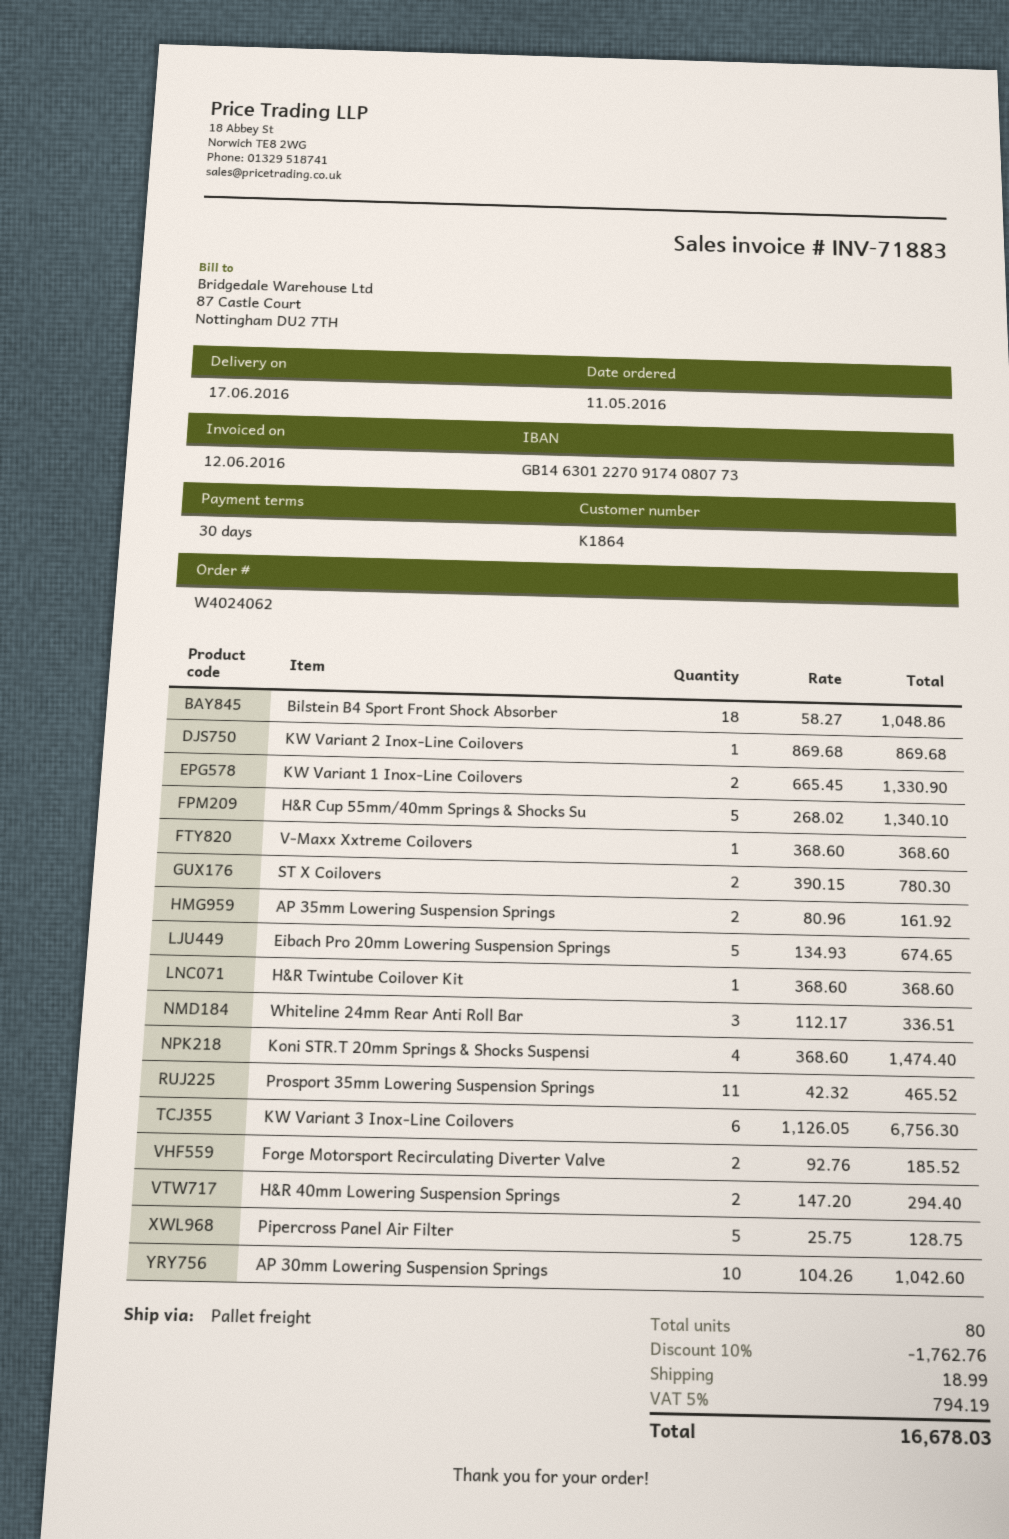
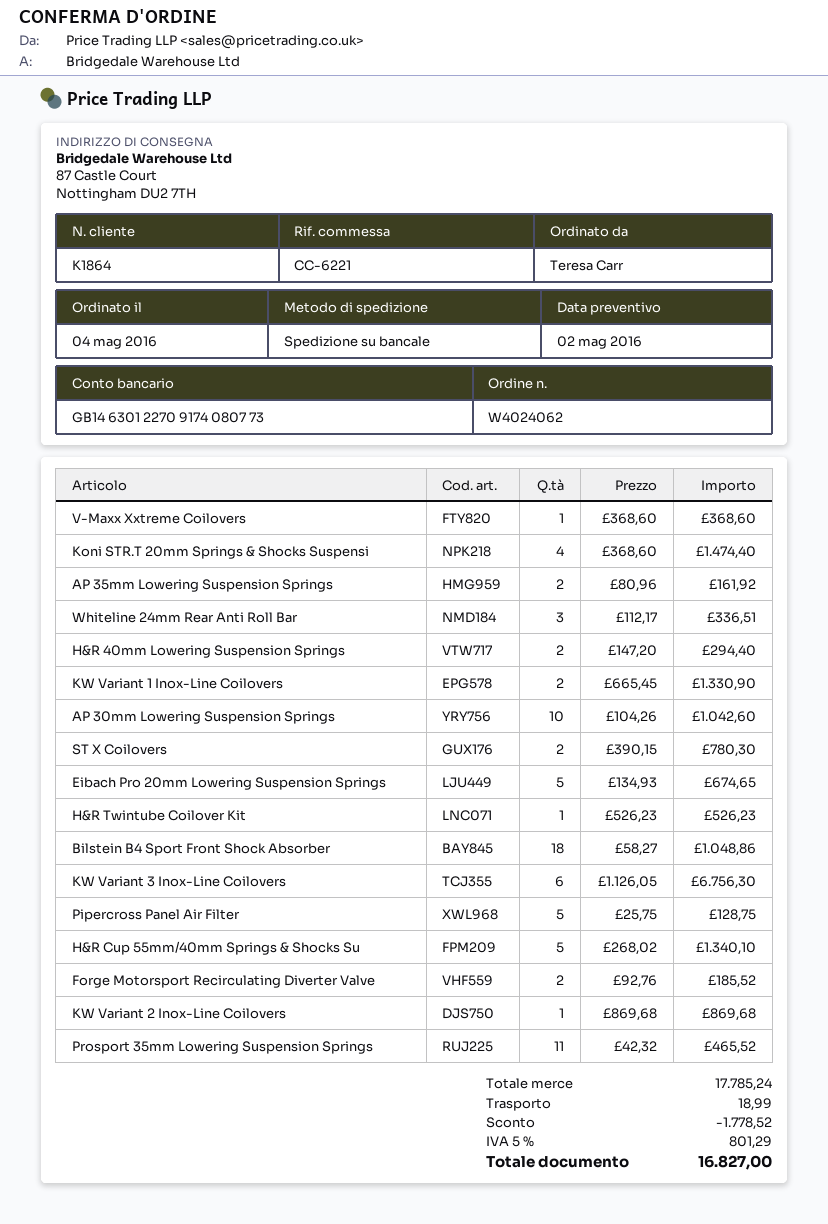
order date: 2016-05-11 -> 2016-05-04
H&R Twintube Coilover Kit: 1 x 368.60 = 368.60 -> 1 x 526.23 = 526.23
discount: 1762.76 -> 1778.52
tax: 5% = 794.19 -> 5% = 801.29
total: 16678.03 -> 16827.00

